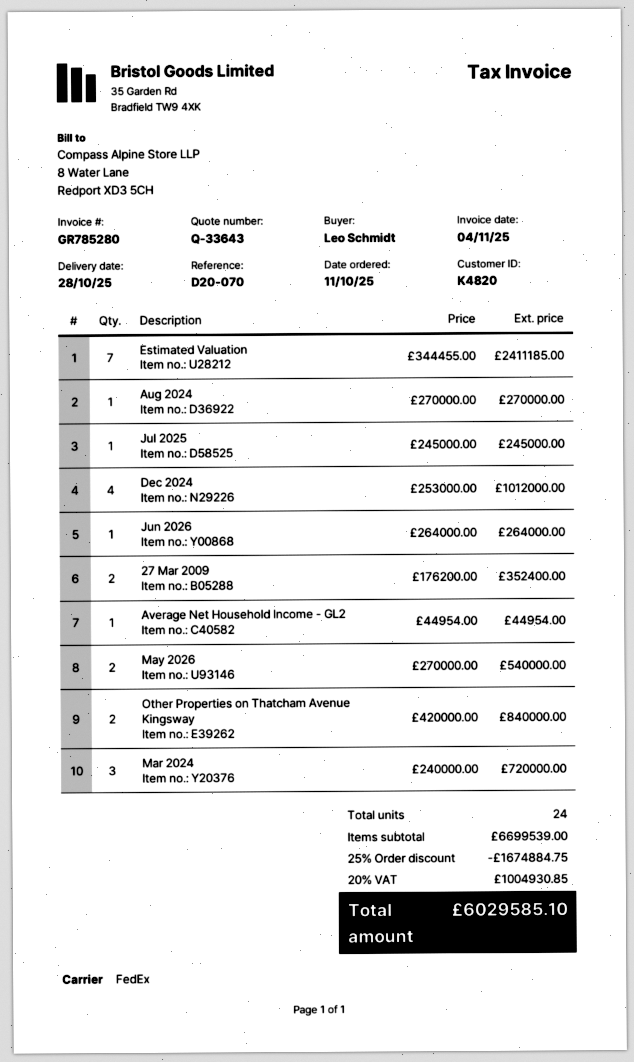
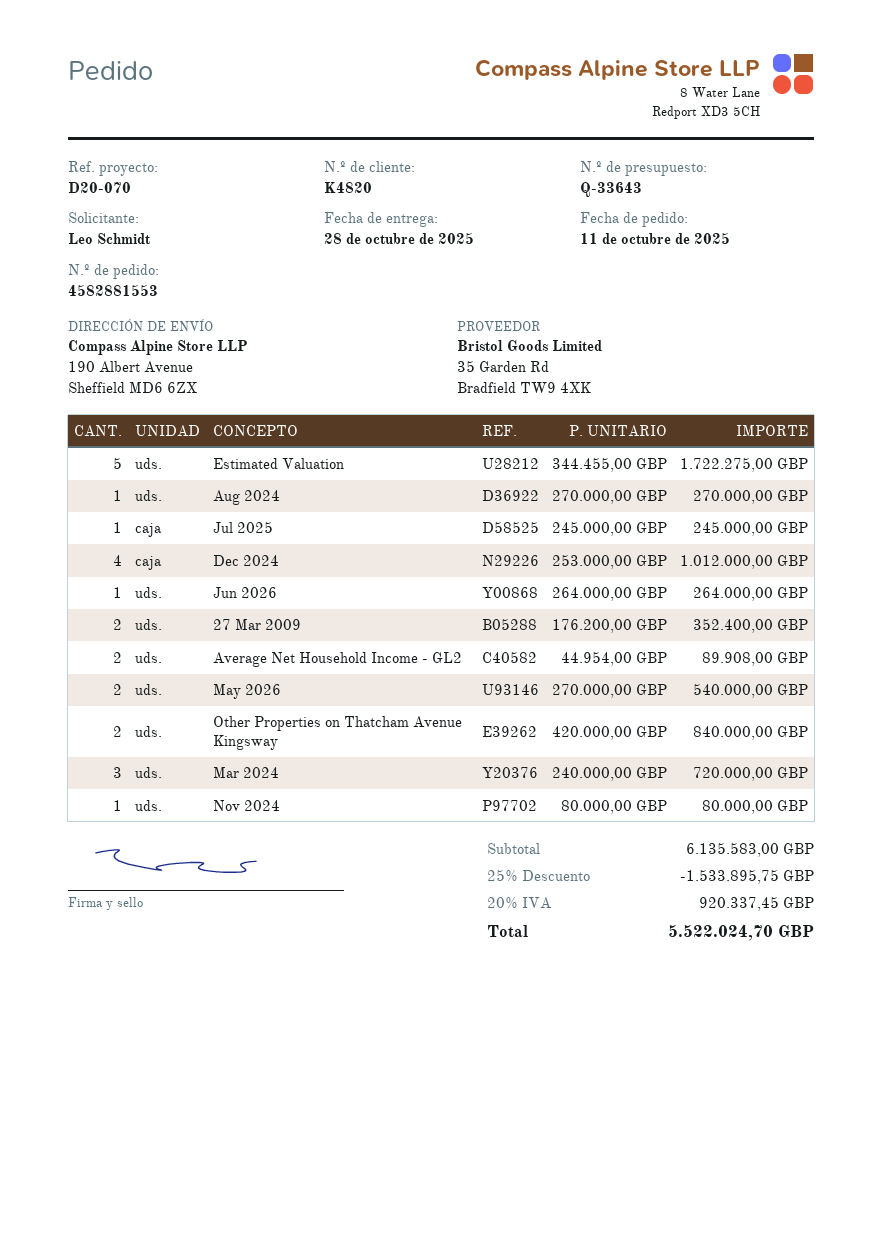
Estimated Valuation: 7 x 344455.00 = 2411185.00 -> 5 x 344455.00 = 1722275.00
Average Net Household Income - GL2: 1 x 44954.00 = 44954.00 -> 2 x 44954.00 = 89908.00
Nov 2024: none -> 1 x 80000.00 = 80000.00
subtotal: 6699539.00 -> 6135583.00
discount: 25% = 1674884.75 -> 25% = 1533895.75
tax: 20% = 1004930.85 -> 20% = 920337.45
total: 6029585.10 -> 5522024.70

